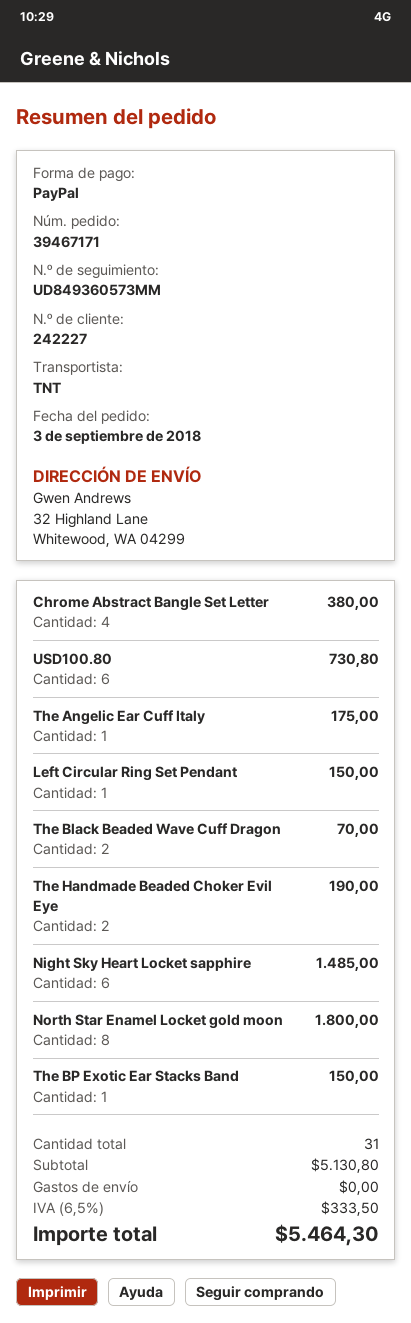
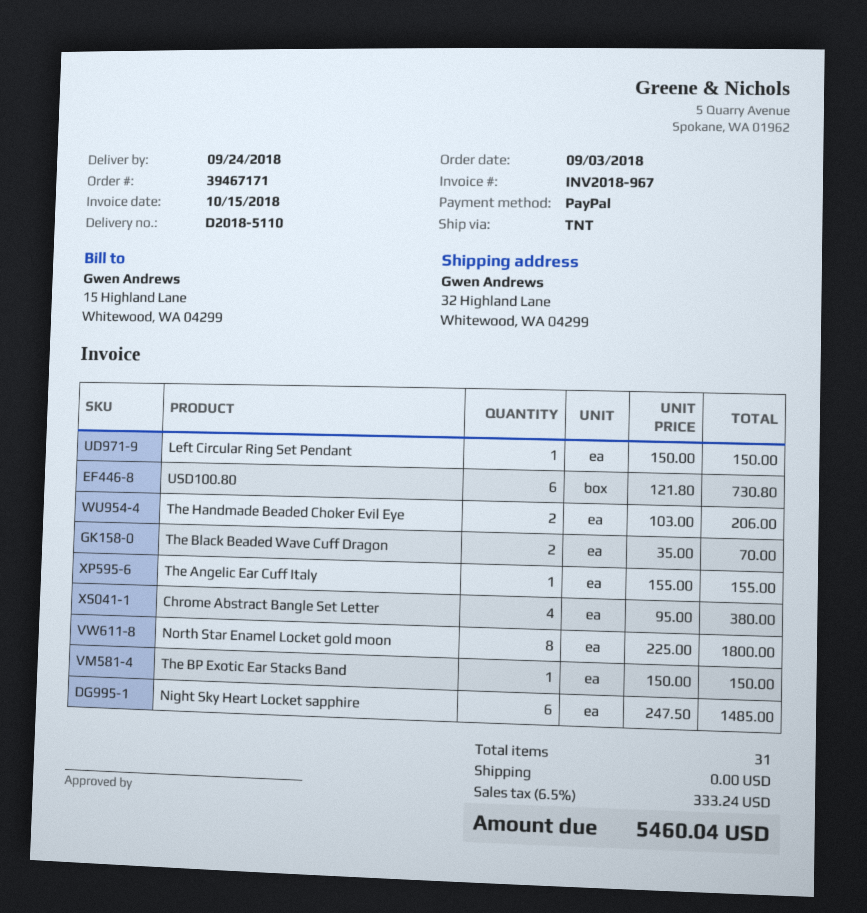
The Angelic Ear Cuff Italy: 1 for 175.00 -> 1 for 155.00
The Handmade Beaded Choker Evil Eye: 2 for 190.00 -> 2 for 206.00
tax: 6.5% = 333.50 -> 6.5% = 333.24
total: 5464.30 -> 5460.04

